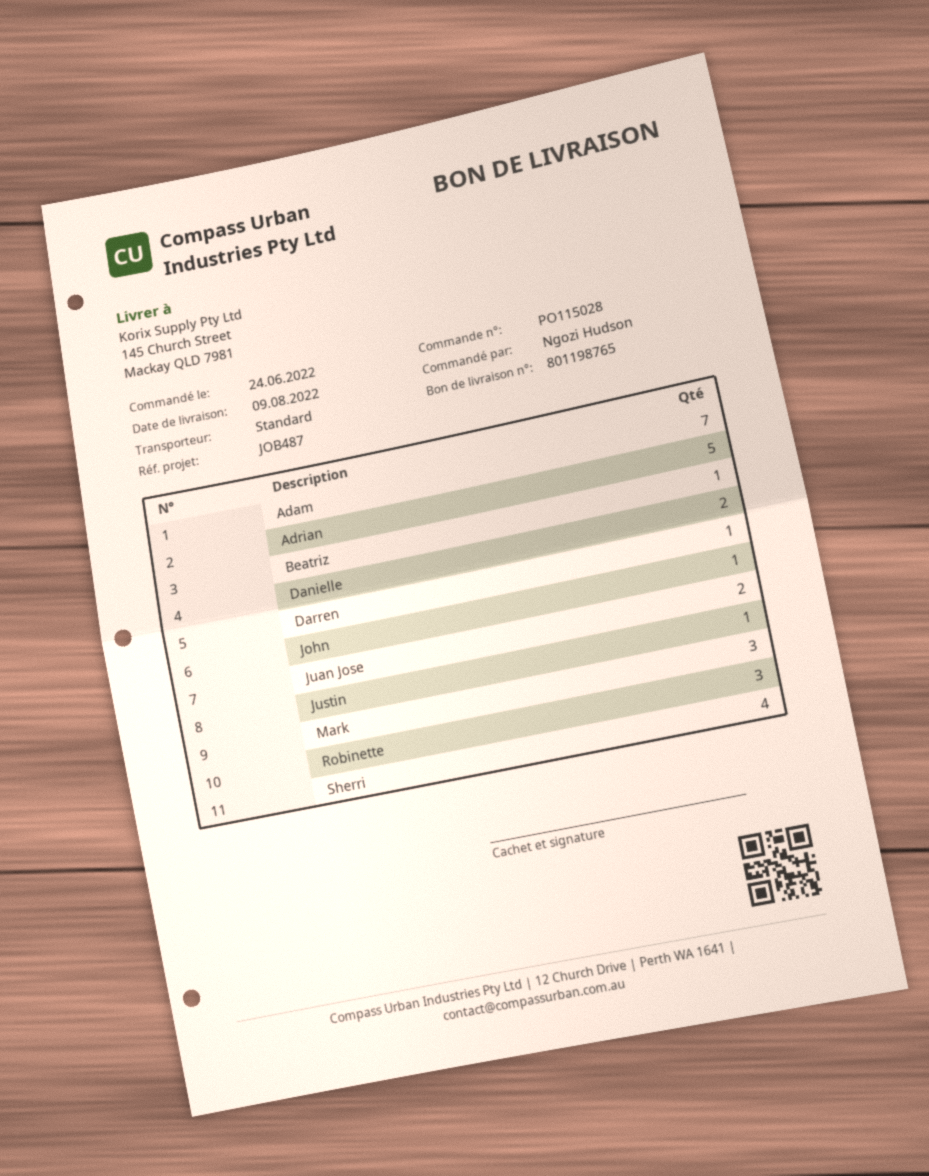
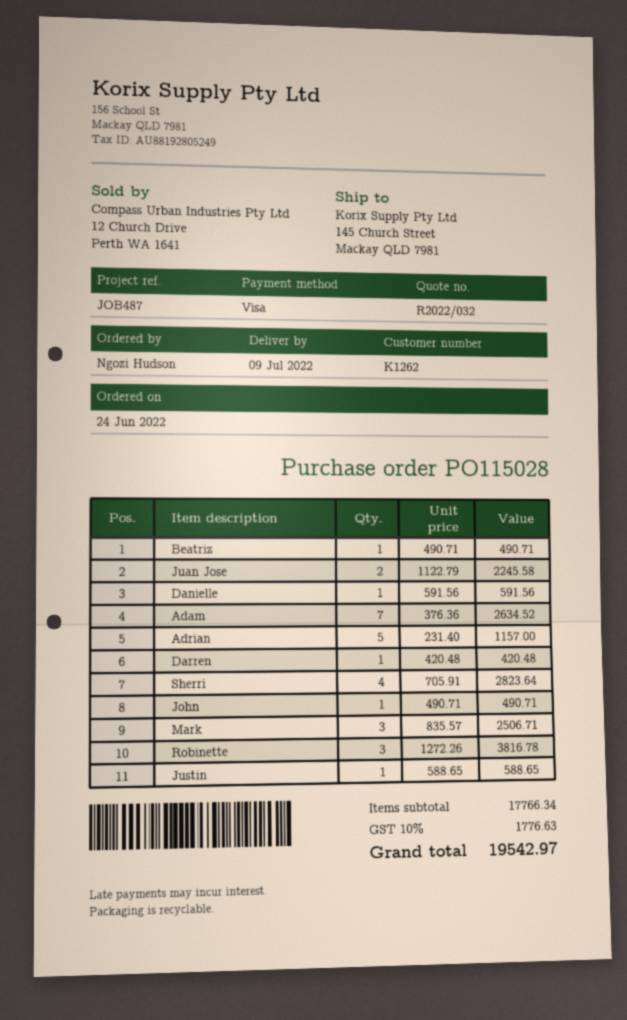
delivery date: 2022-08-09 -> 2022-07-09
Danielle: 2 -> 1

